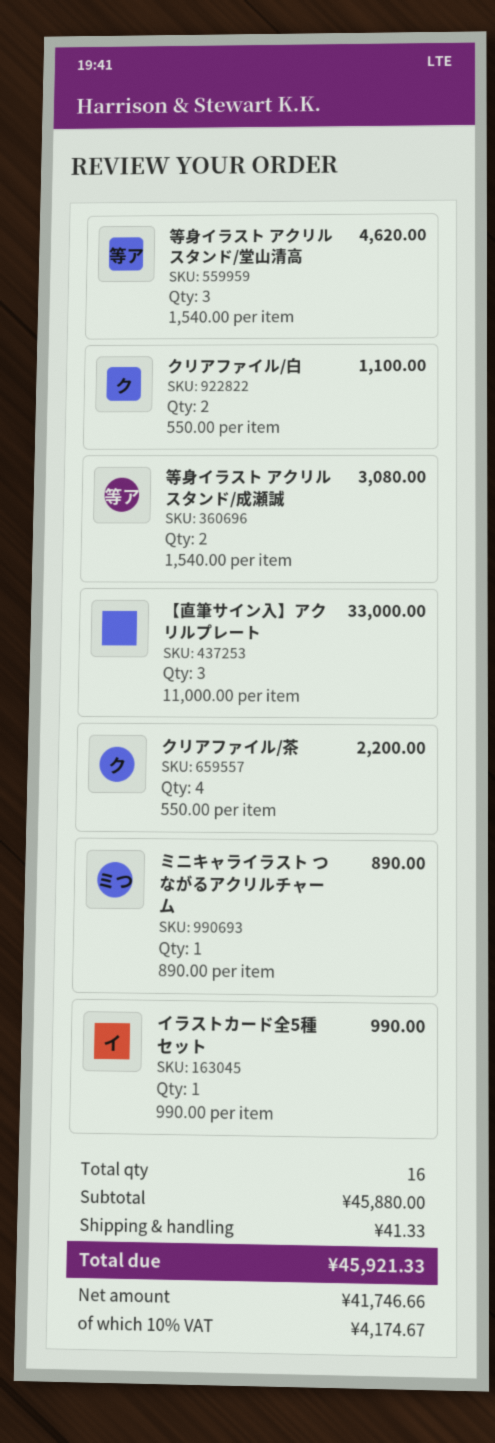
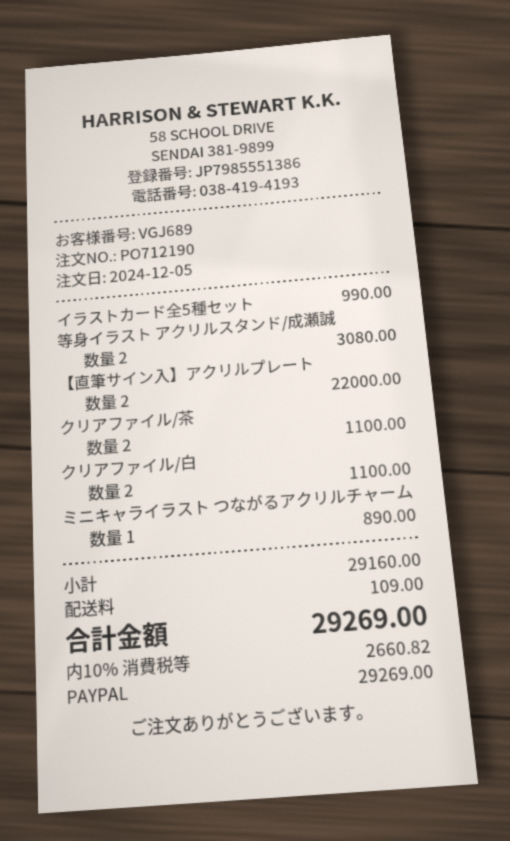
等身イラスト アクリルスタンド/堂山清高: 3 for 4620.00 -> none
【直筆サイン入】アクリルプレート: 3 for 33000.00 -> 2 for 22000.00
クリアファイル/茶: 4 for 2200.00 -> 2 for 1100.00
subtotal: 45880.00 -> 29160.00
shipping: 41.33 -> 109.00
tax: 10% = 4174.67 -> 10% = 2660.82
total: 45921.33 -> 29269.00

